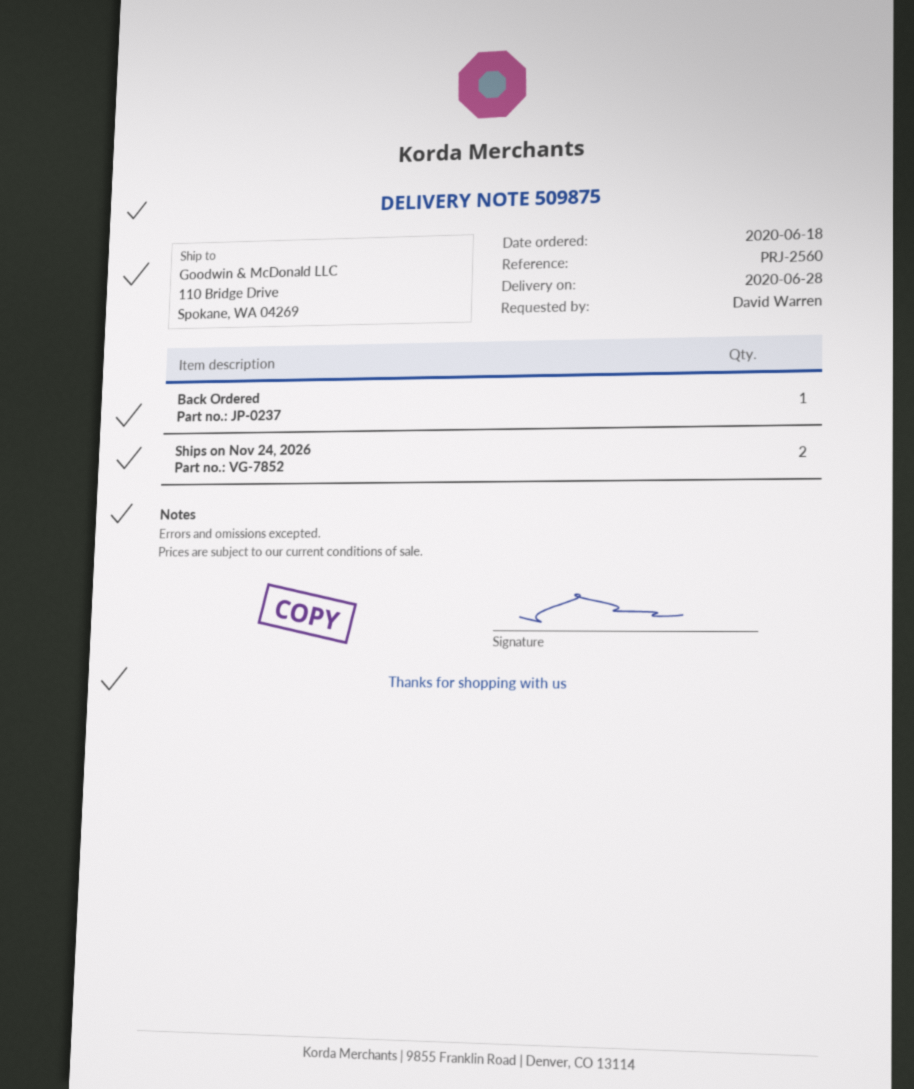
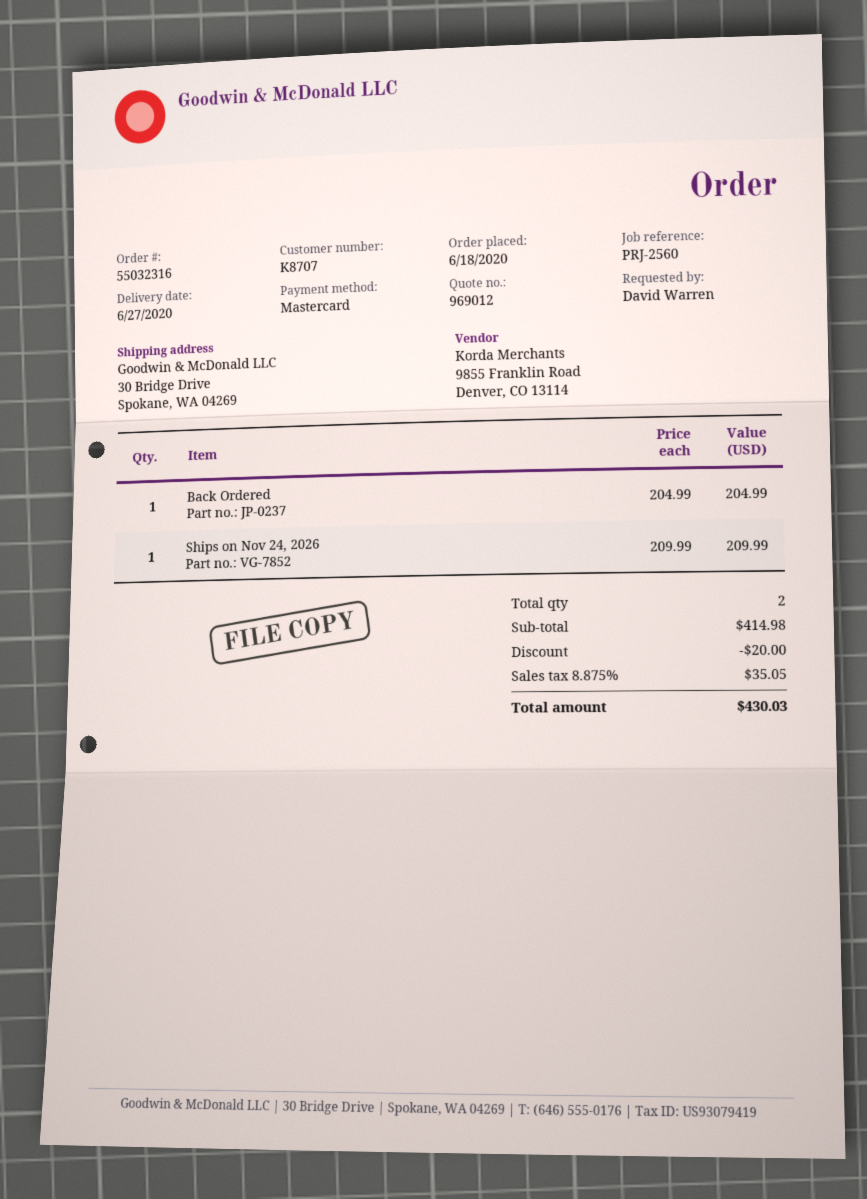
delivery date: 2020-06-28 -> 2020-06-27
ship to: 110 Bridge Drive, Spokane, WA 04269 -> 30 Bridge Drive, Spokane, WA 04269
Ships on Nov 24, 2026: 2 -> 1

